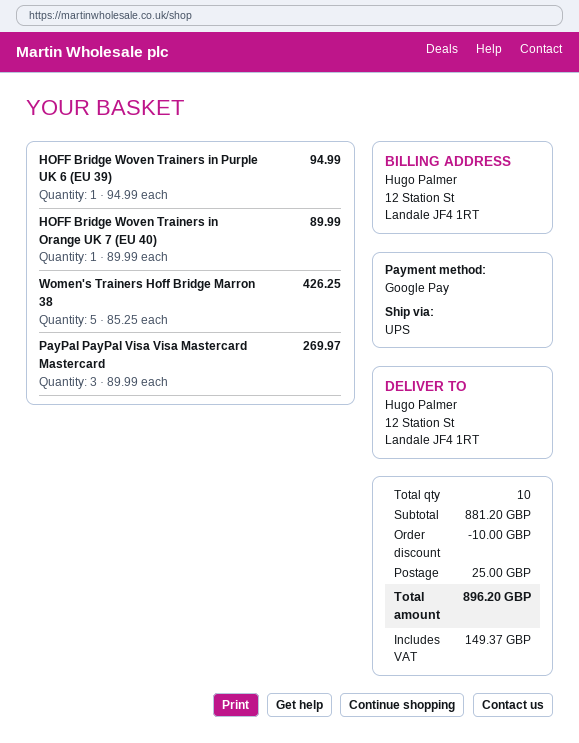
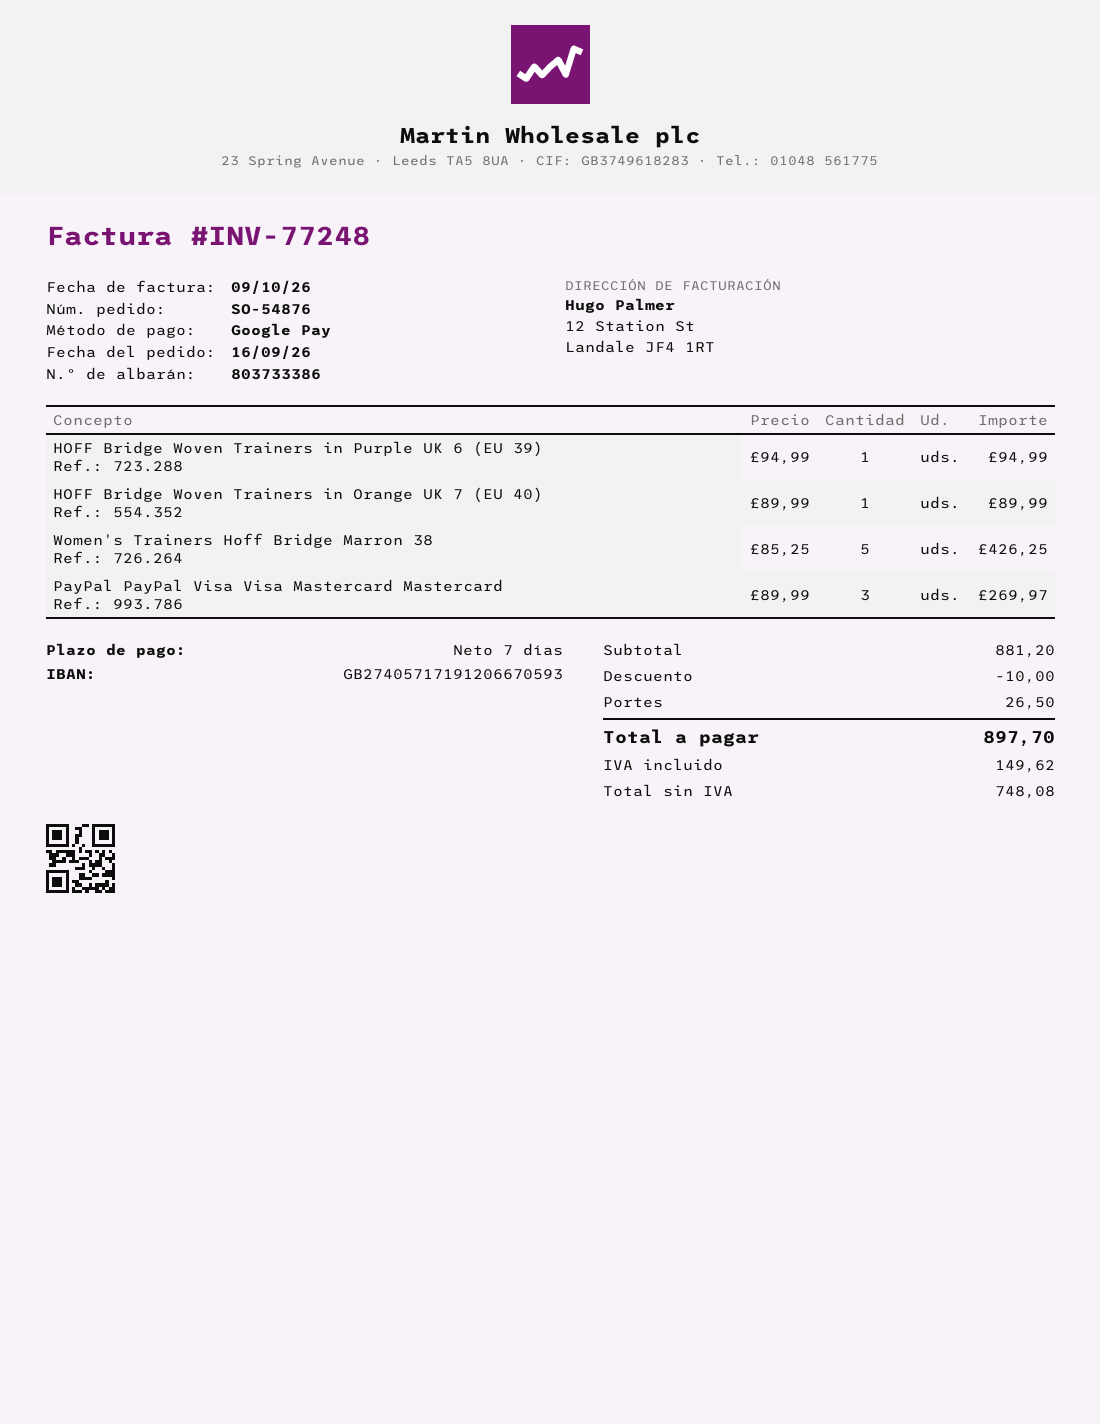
shipping: 25.00 -> 26.50
tax: 149.37 -> 149.62
total: 896.20 -> 897.70

